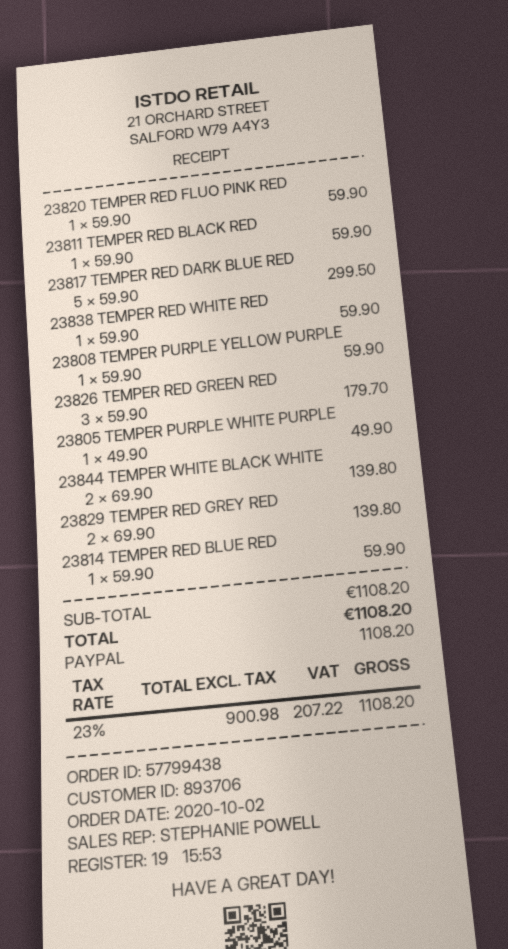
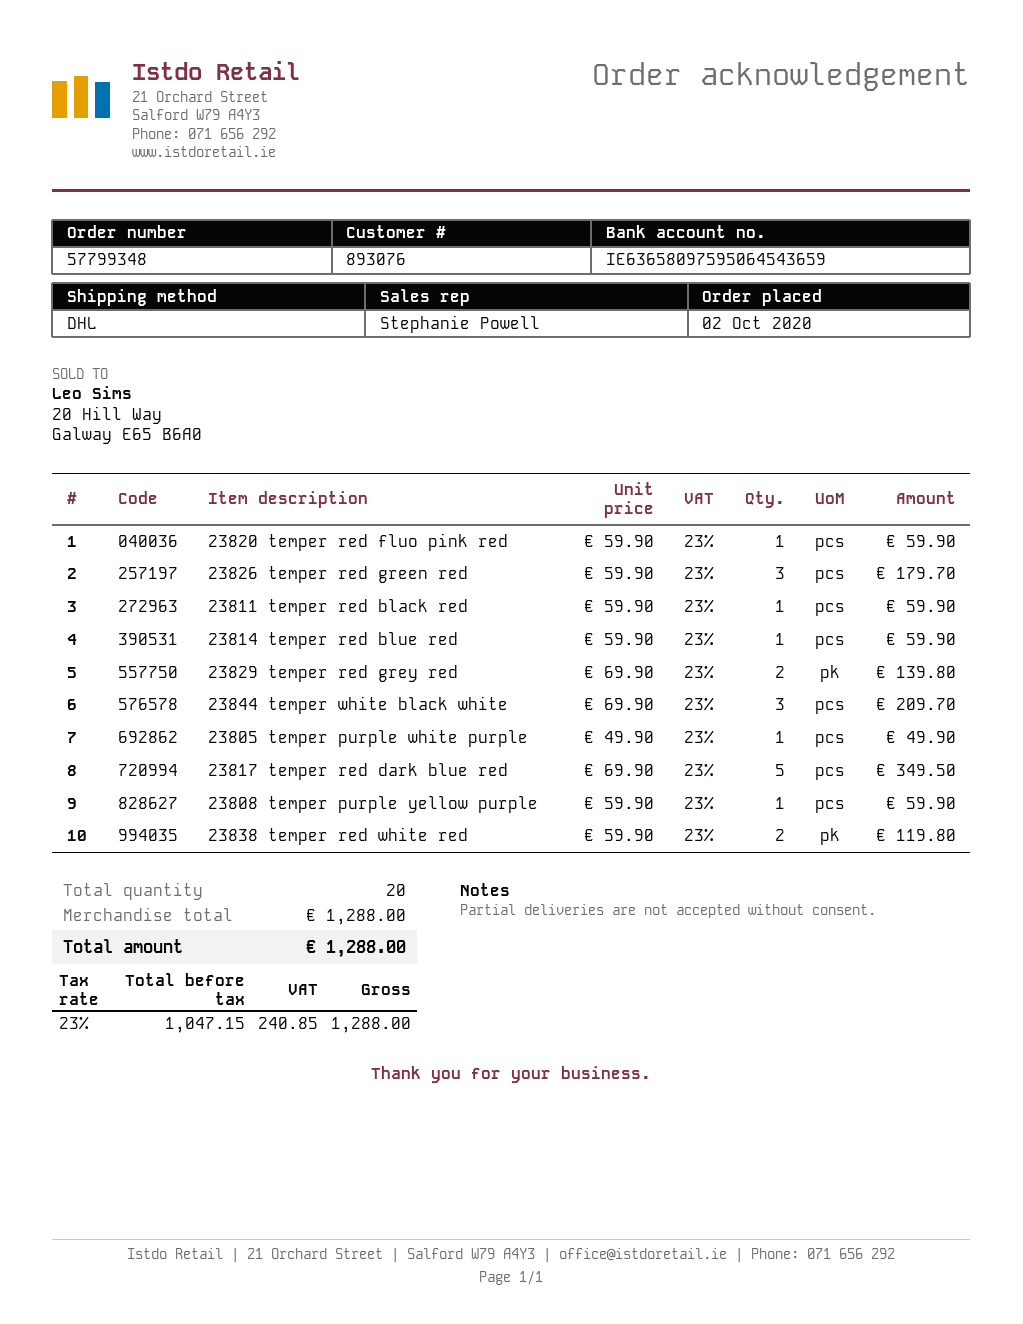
order number: 57799438 -> 57799348
customer number: 893706 -> 893076
23817 TEMPER RED DARK BLUE RED: 5 x 59.90 = 299.50 -> 5 x 69.90 = 349.50
23838 TEMPER RED WHITE RED: 1 x 59.90 = 59.90 -> 2 x 59.90 = 119.80
23844 TEMPER WHITE BLACK WHITE: 2 x 69.90 = 139.80 -> 3 x 69.90 = 209.70
subtotal: 1108.20 -> 1288.00
net: 900.98 -> 1047.15
tax: 23% = 207.22 -> 23% = 240.85
total: 1108.20 -> 1288.00

